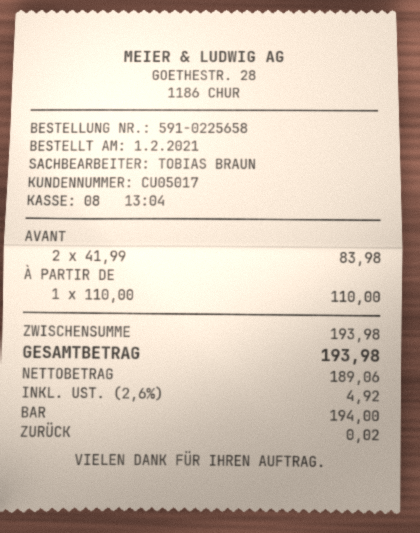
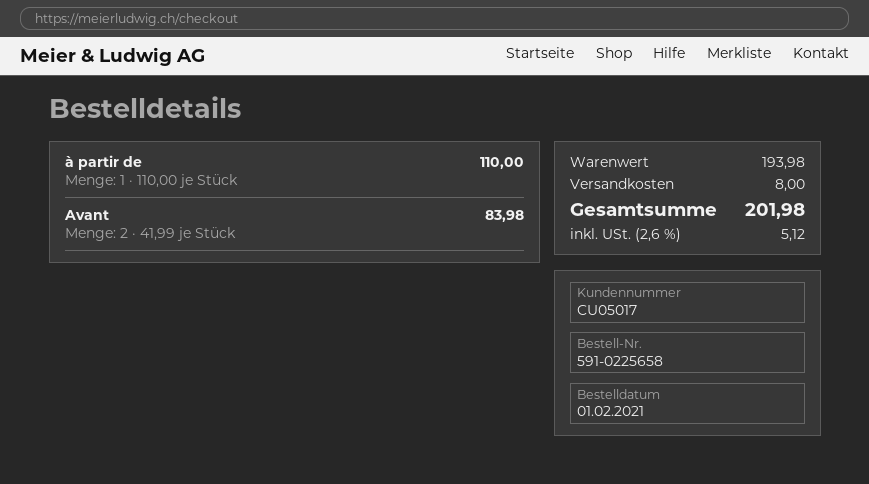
shipping: none -> 8.00
tax: 2.6% = 4.92 -> 2.6% = 5.12
total: 193.98 -> 201.98

